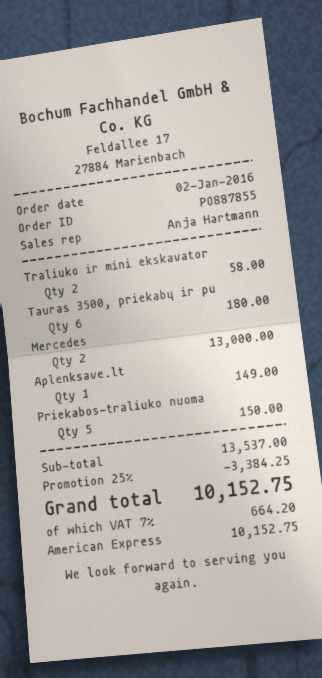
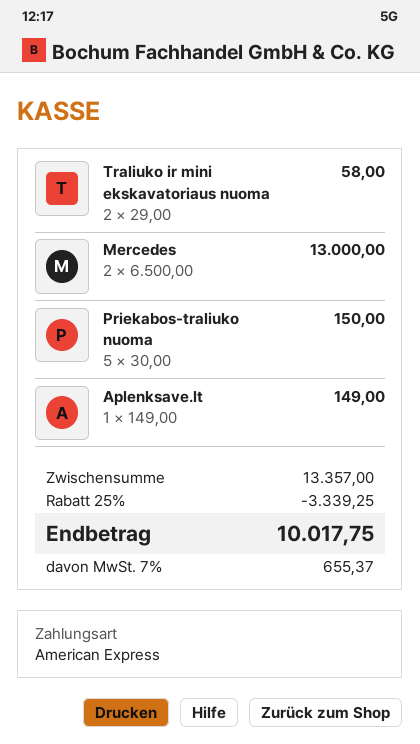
Tauras 3500, priekabų ir pu: 6 for 180.00 -> none
subtotal: 13537.00 -> 13357.00
discount: 25% = 3384.25 -> 25% = 3339.25
tax: 7% = 664.20 -> 7% = 655.37
total: 10152.75 -> 10017.75

